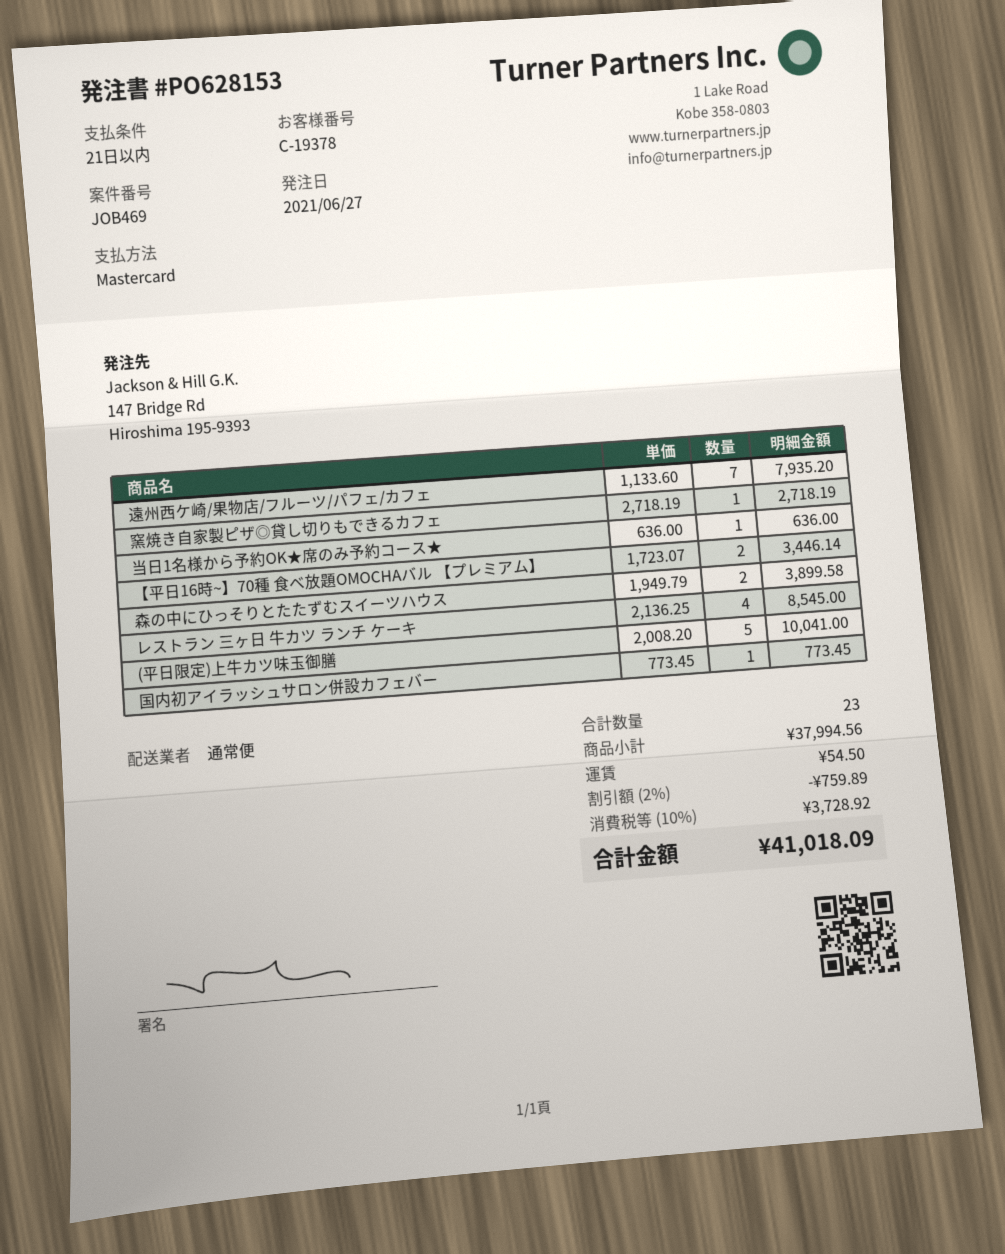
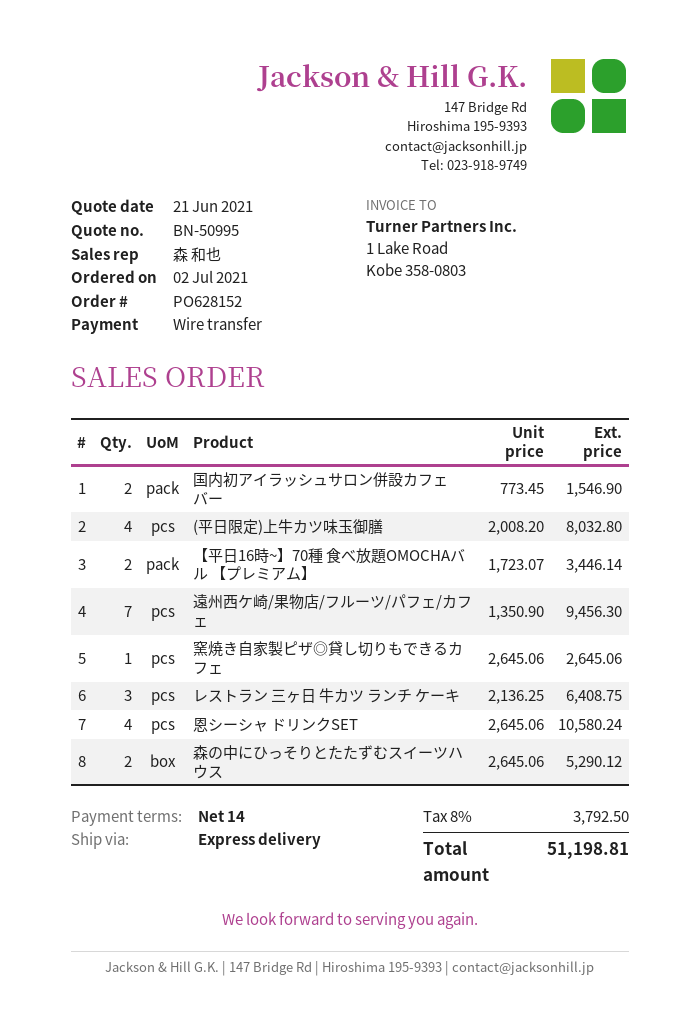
order number: PO628153 -> PO628152
order date: 2021-06-27 -> 2021-07-02
payment terms: 21 days -> 14 days
payment method: Mastercard -> bank transfer
shipping method: standard -> express
遠州西ケ崎/果物店/フルーツ/パフェ/カフェ: 7 x 1133.60 = 7935.20 -> 7 x 1350.90 = 9456.30
窯焼き自家製ピザ◎貸し切りもできるカフェ: 1 x 2718.19 = 2718.19 -> 1 x 2645.06 = 2645.06
当日1名様から予約OK★席のみ予約コース★: 1 x 636.00 = 636.00 -> none
森の中にひっそりとたたずむスイーツハウス: 2 x 1949.79 = 3899.58 -> 2 x 2645.06 = 5290.12
レストラン 三ヶ日 牛カツ ランチ ケーキ: 4 x 2136.25 = 8545.00 -> 3 x 2136.25 = 6408.75
(平日限定)上牛カツ味玉御膳: 5 x 2008.20 = 10041.00 -> 4 x 2008.20 = 8032.80
国内初アイラッシュサロン併設カフェバー: 1 x 773.45 = 773.45 -> 2 x 773.45 = 1546.90
恩シーシャ ドリンクSET: none -> 4 x 2645.06 = 10580.24
discount: 2% = 759.89 -> none
shipping: 54.50 -> none
tax: 10% = 3728.92 -> 8% = 3792.50
total: 41018.09 -> 51198.81

